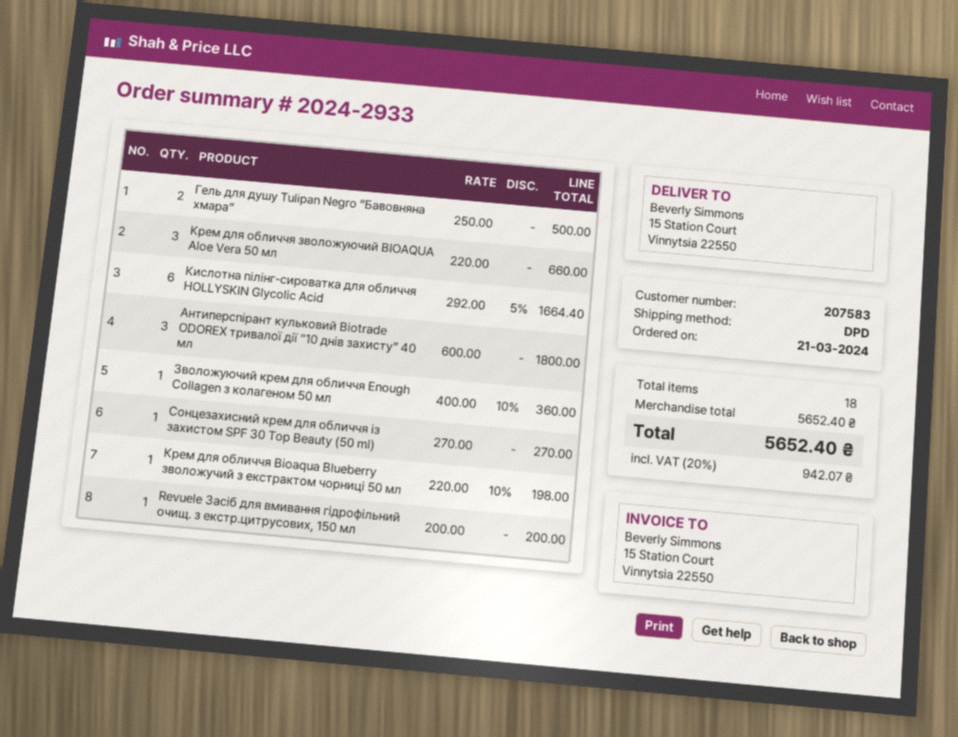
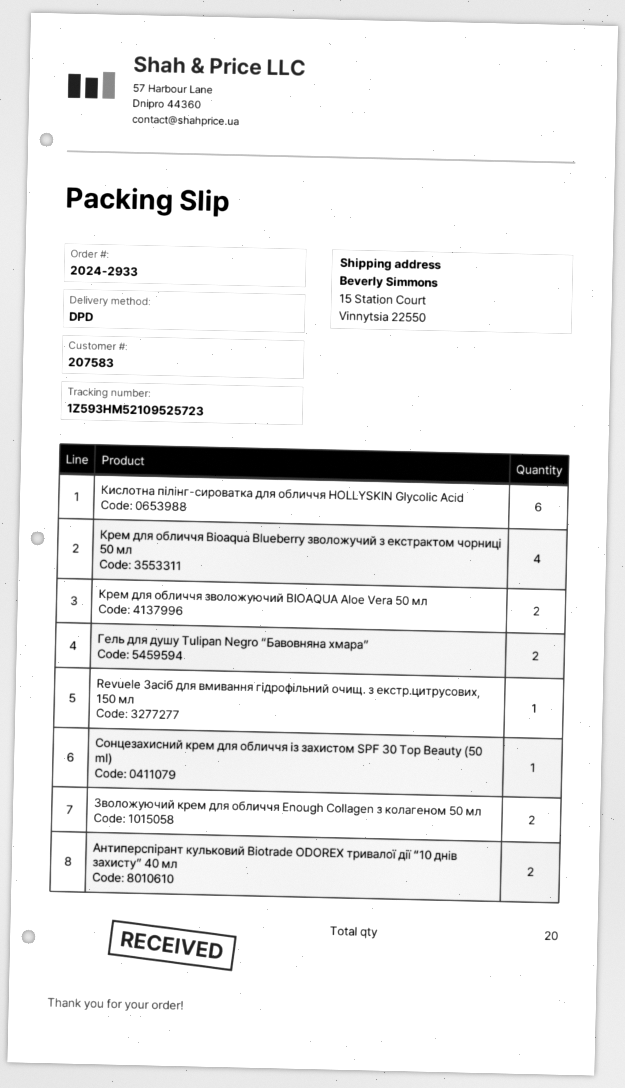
Крем для обличчя зволожуючий BIOAQUA Aloe Vera 50 мл: 3 -> 2
Антиперспірант кульковий Biotrade ODOREX тривалої дії “10 днів захисту” 40 мл: 3 -> 2
Зволожуючий крем для обличчя Enough Collagen з колагеном 50 мл: 1 -> 2
Крем для обличчя Bioaqua Blueberry зволожучий з екстрактом чорниці 50 мл: 1 -> 4
total quantity: 18 -> 20

